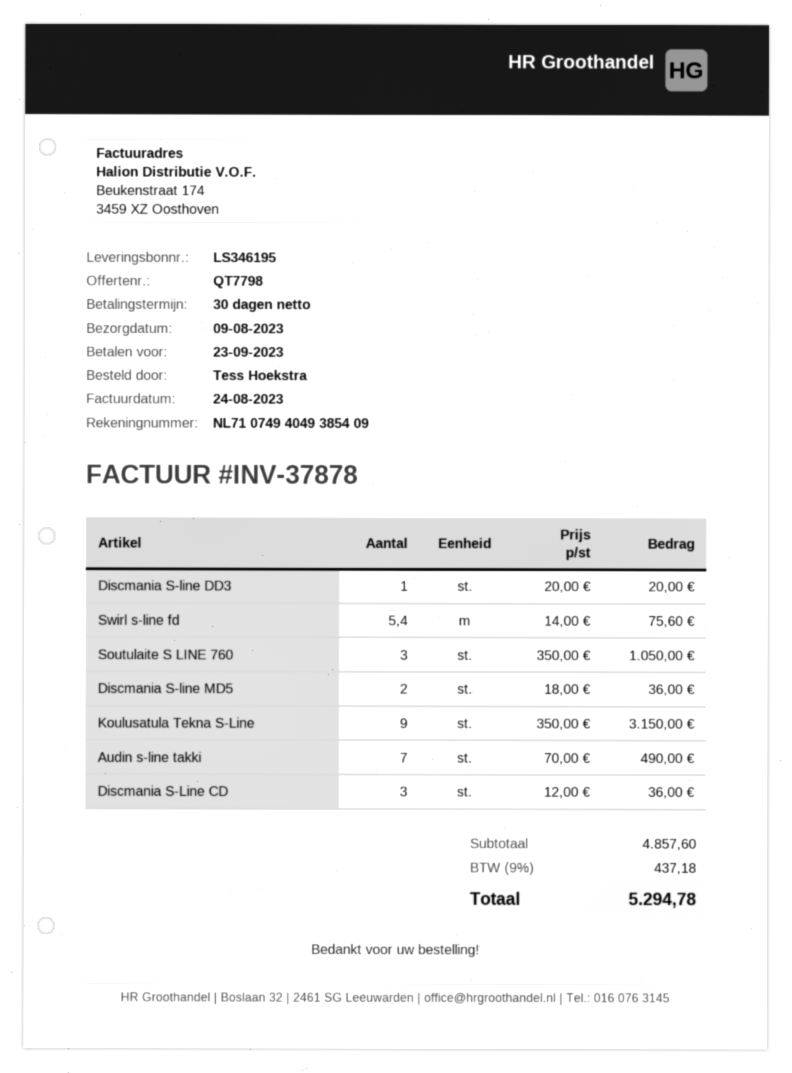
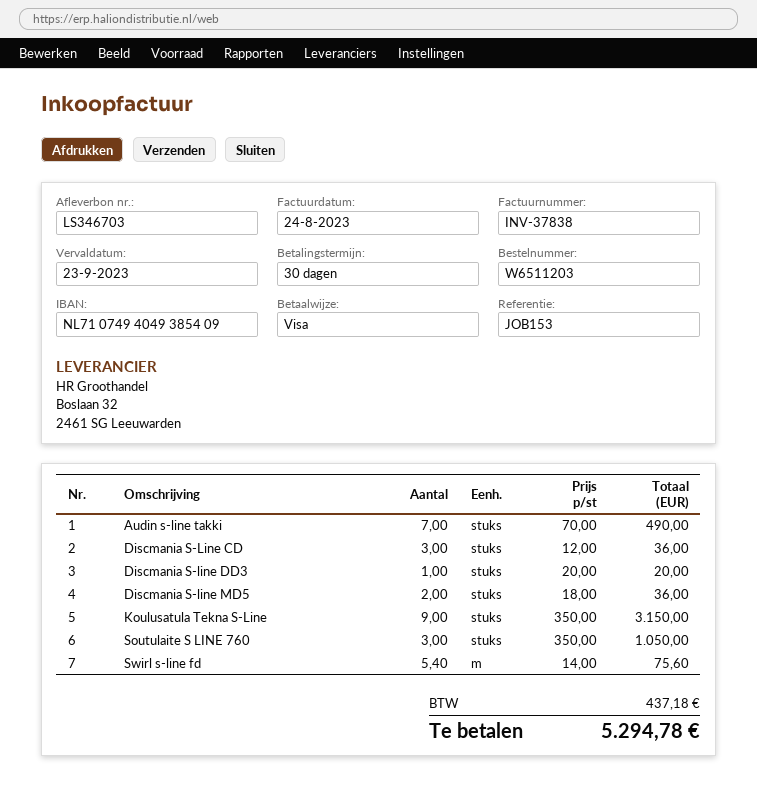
delivery note number: LS346195 -> LS346703
invoice number: INV-37878 -> INV-37838

